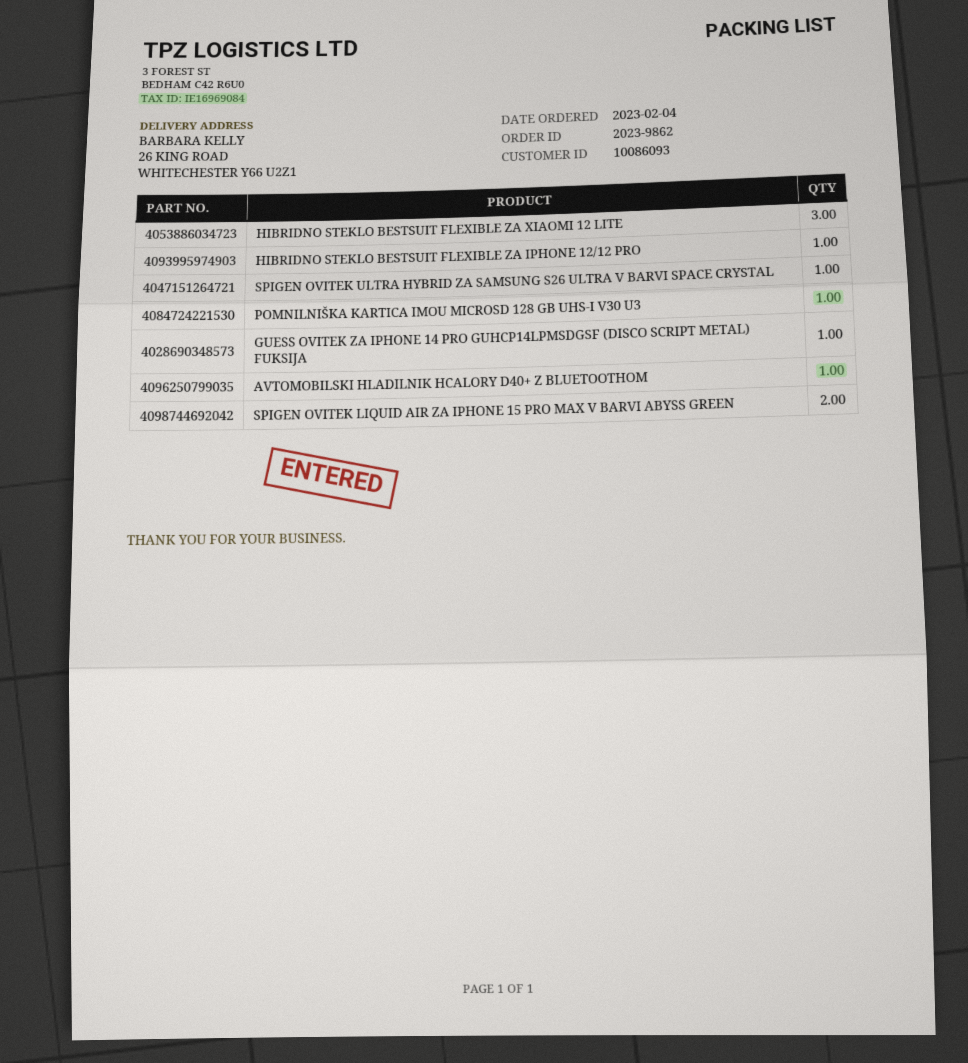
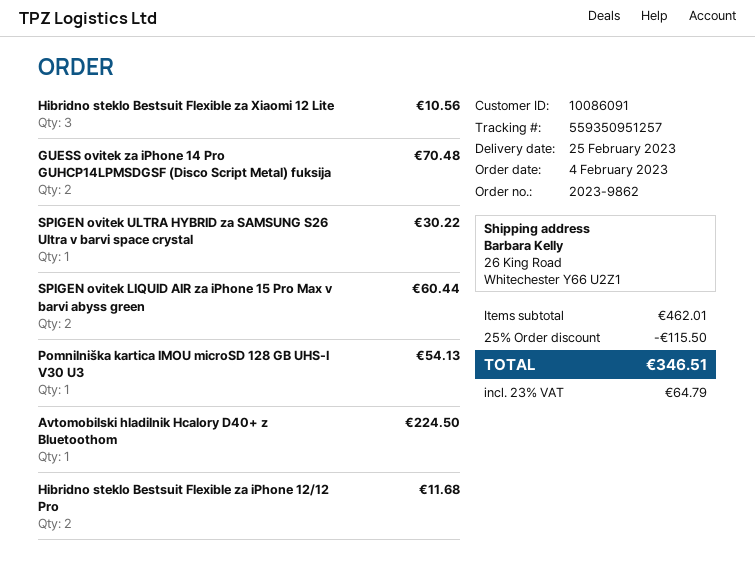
customer number: 10086093 -> 10086091
HIBRIDNO STEKLO BESTSUIT FLEXIBLE ZA IPHONE 12/12 PRO: 1 -> 2
GUESS OVITEK ZA IPHONE 14 PRO GUHCP14LPMSDGSF (DISCO SCRIPT METAL) FUKSIJA: 1 -> 2

